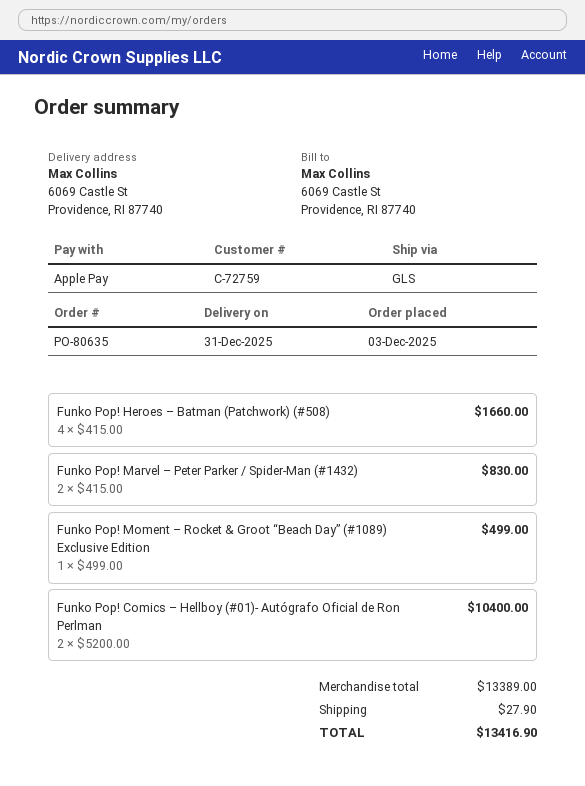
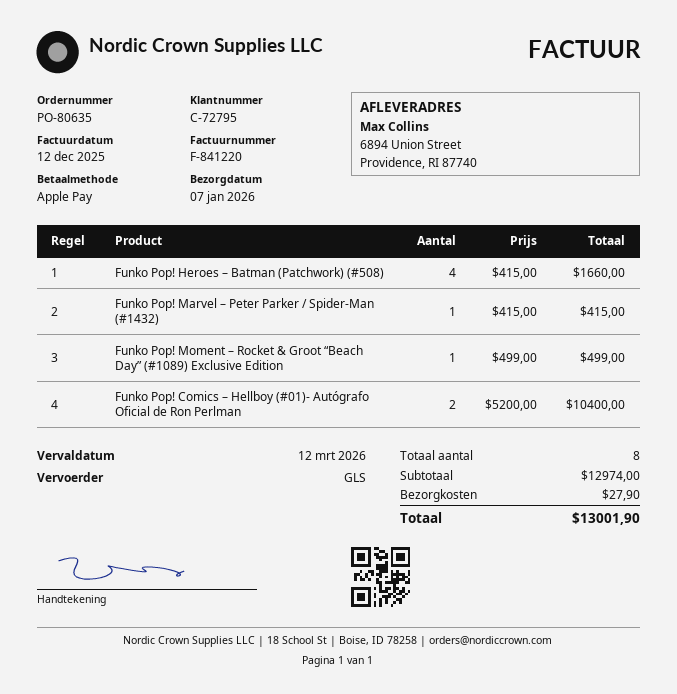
delivery date: 2025-12-31 -> 2026-01-07
customer number: C-72759 -> C-72795
ship to: 6069 Castle St, Providence, RI 87740 -> 6894 Union Street, Providence, RI 87740
Funko Pop! Marvel – Peter Parker / Spider-Man (#1432): 2 x 415.00 = 830.00 -> 1 x 415.00 = 415.00
subtotal: 13389.00 -> 12974.00
total: 13416.90 -> 13001.90

